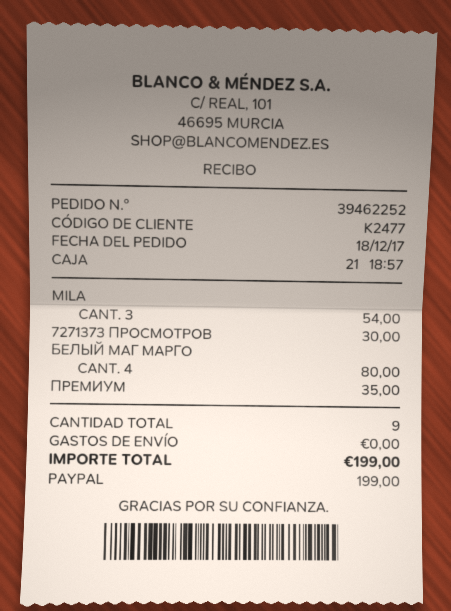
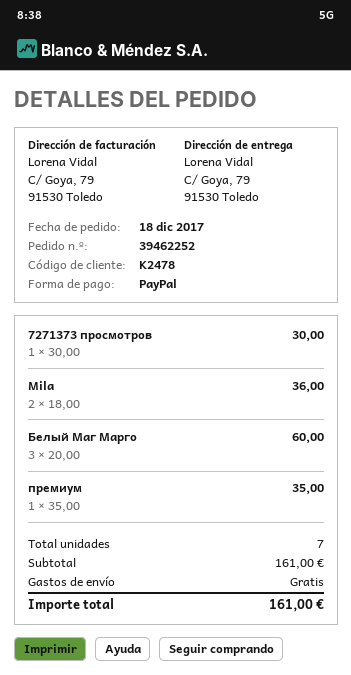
customer number: K2477 -> K2478
MILA: 3 for 54.00 -> 2 for 36.00
БЕЛЫЙ МАГ МАРГО: 4 for 80.00 -> 3 for 60.00
total quantity: 9 -> 7
total: 199.00 -> 161.00

